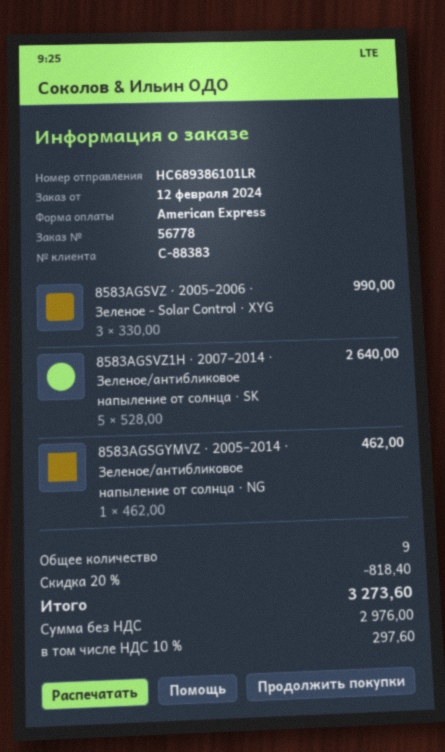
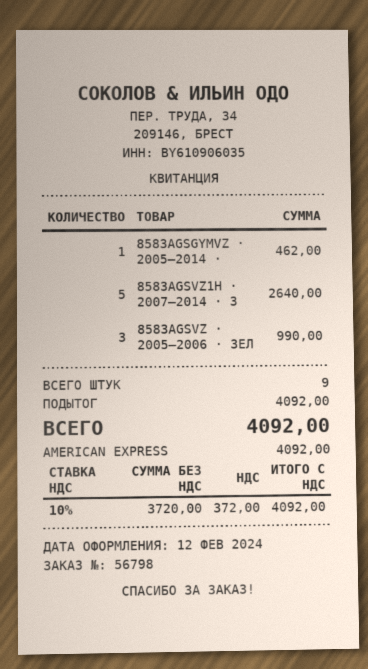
order number: 56778 -> 56798
discount: 20% = 818.40 -> none
net: 2976.00 -> 3720.00
tax: 10% = 297.60 -> 10% = 372.00
total: 3273.60 -> 4092.00

